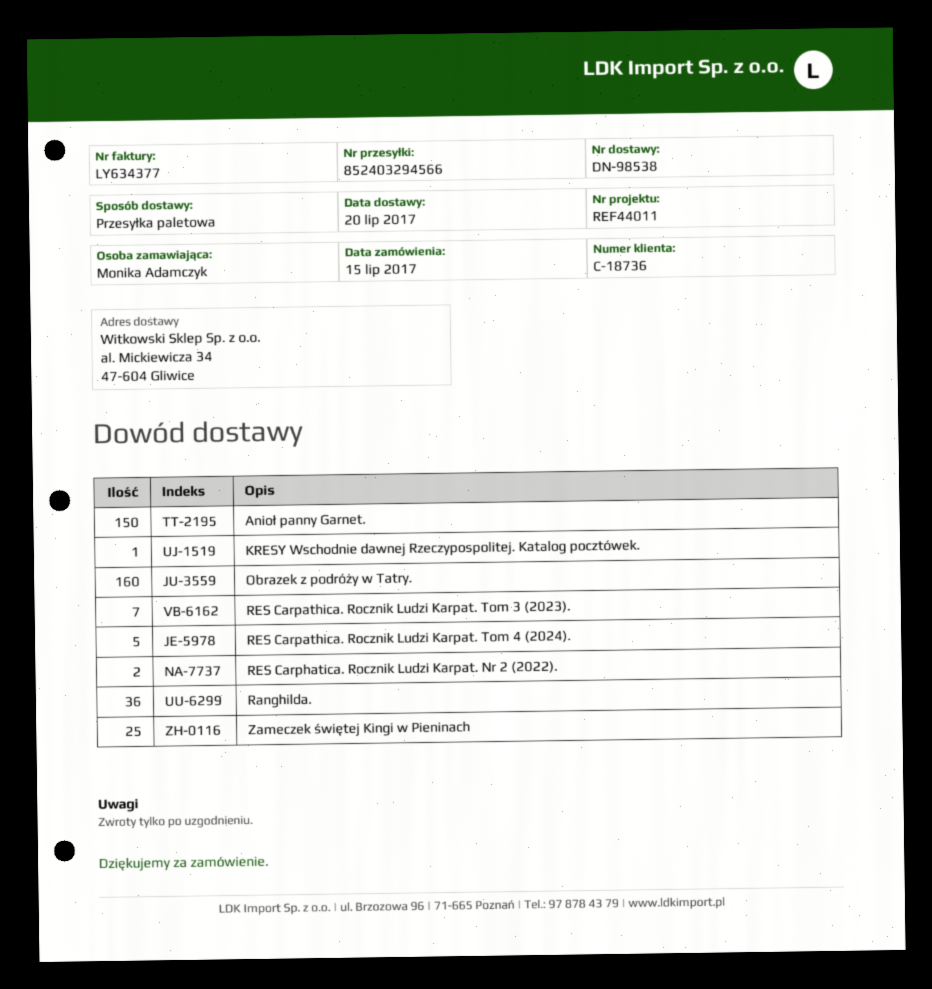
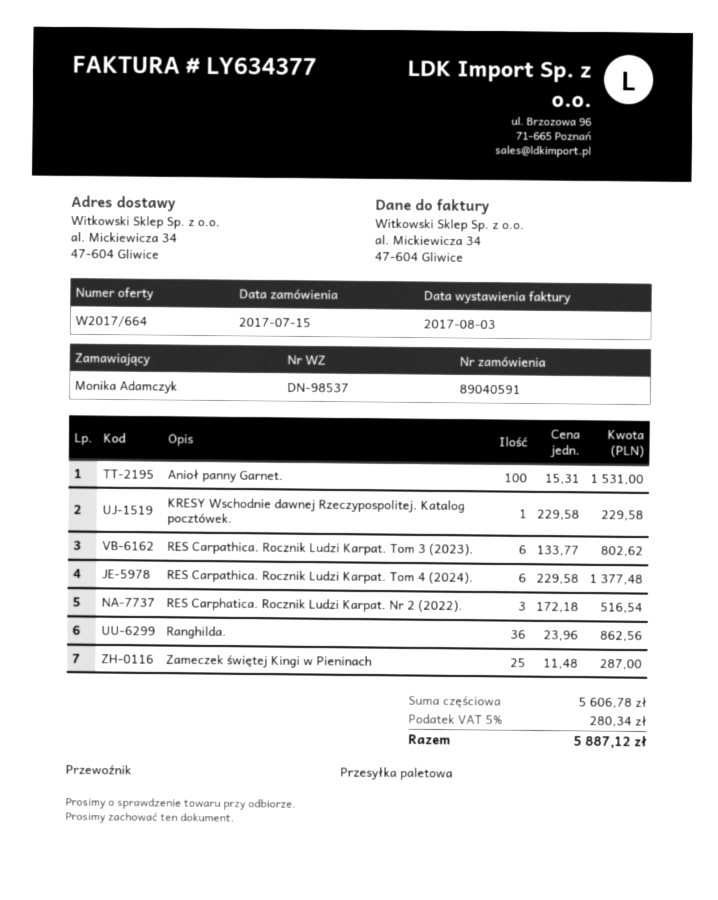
delivery note number: DN-98538 -> DN-98537
Anioł panny Garnet.: 150 -> 100
Obrazek z podróży w Tatry.: 160 -> none
RES Carpathica. Rocznik Ludzi Karpat. Tom 3 (2023).: 7 -> 6
RES Carpathica. Rocznik Ludzi Karpat. Tom 4 (2024).: 5 -> 6
RES Carphatica. Rocznik Ludzi Karpat. Nr 2 (2022).: 2 -> 3

